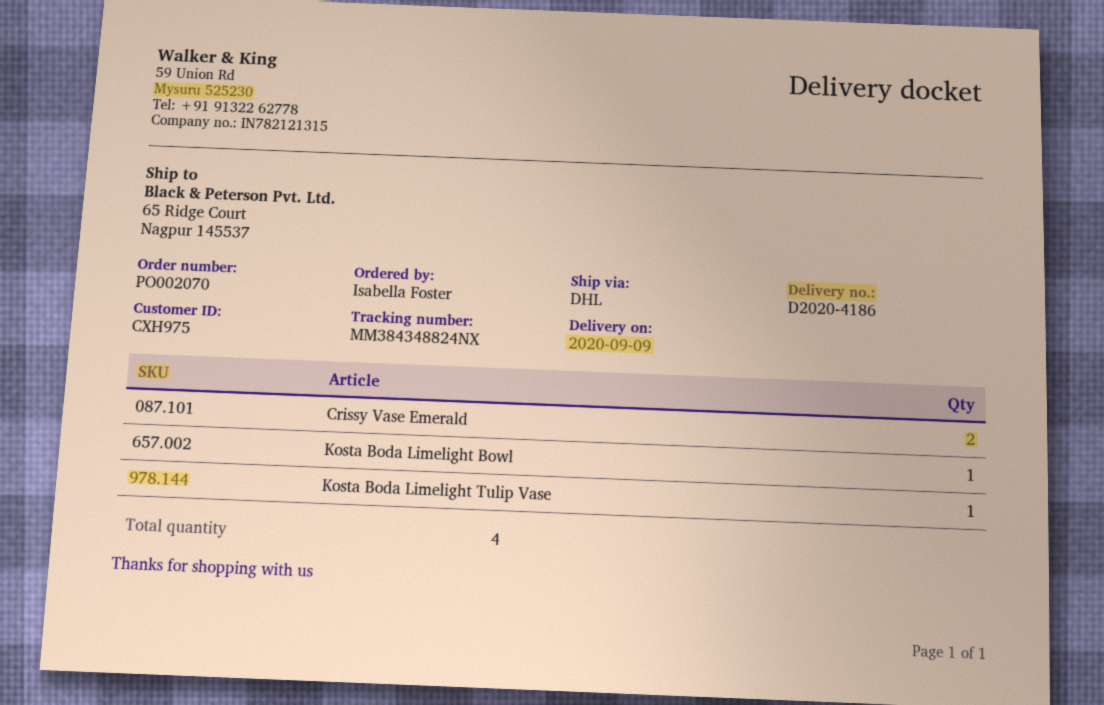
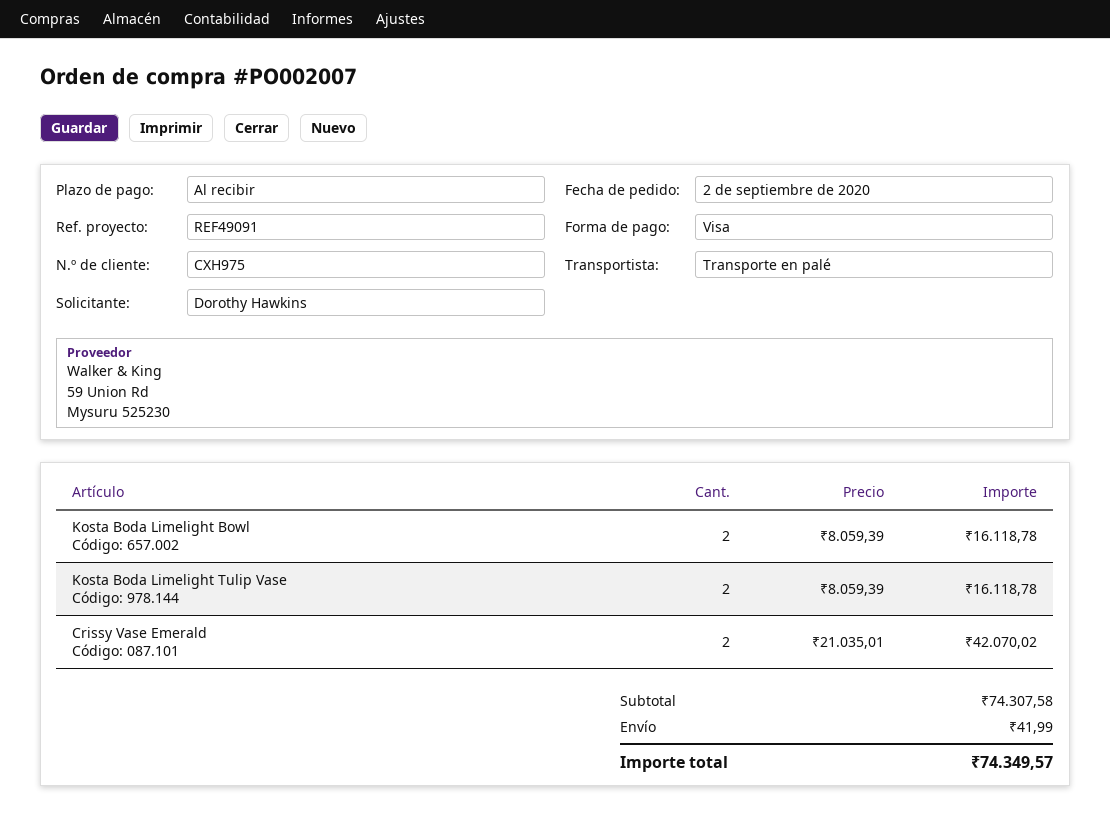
order number: PO002070 -> PO002007
ordered by: Isabella Foster -> Dorothy Hawkins
shipping method: DHL -> pallet freight
Kosta Boda Limelight Bowl: 1 -> 2
Kosta Boda Limelight Tulip Vase: 1 -> 2

